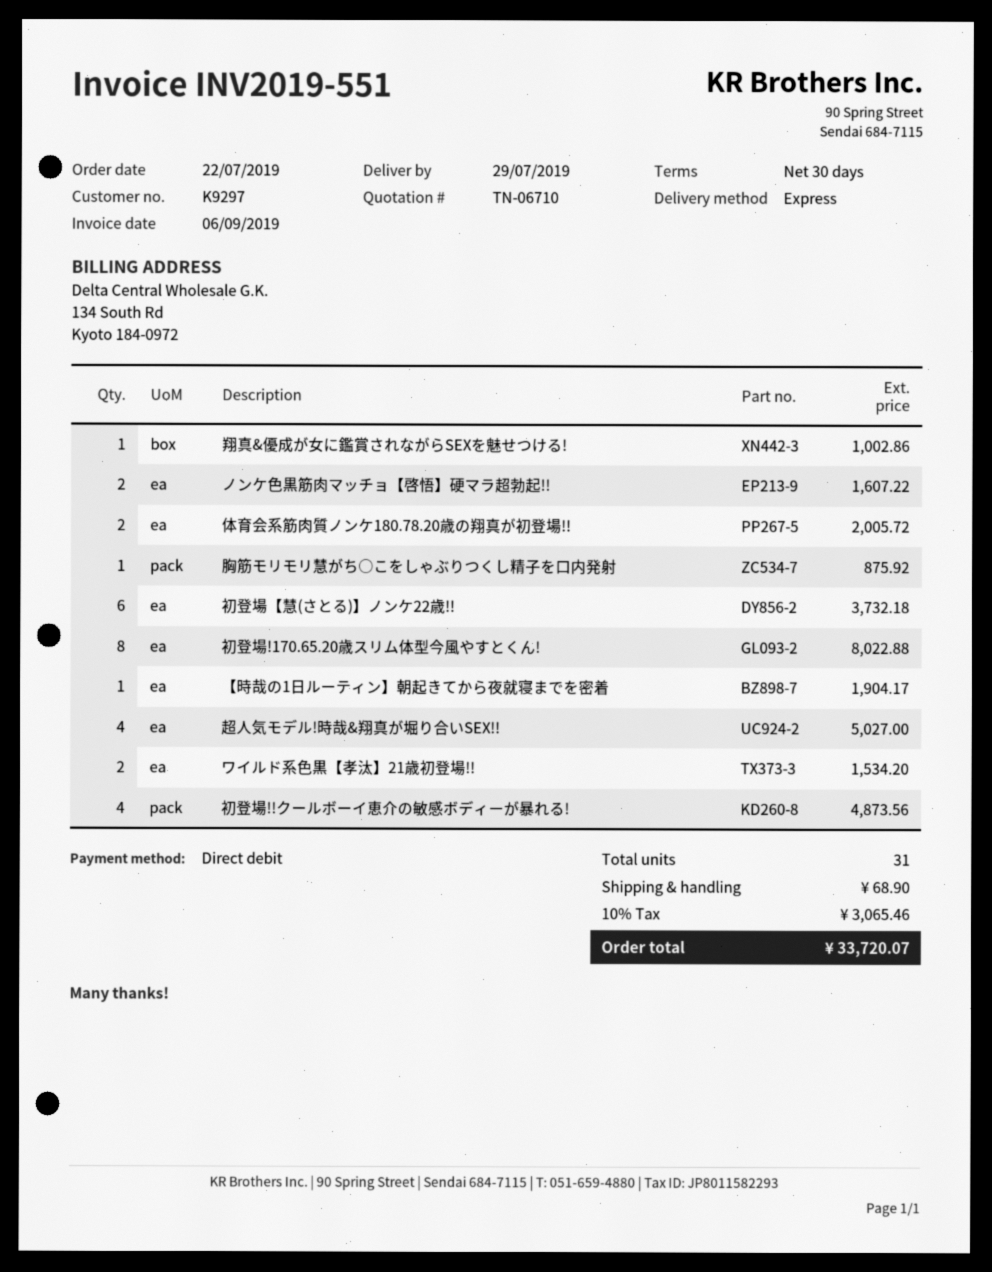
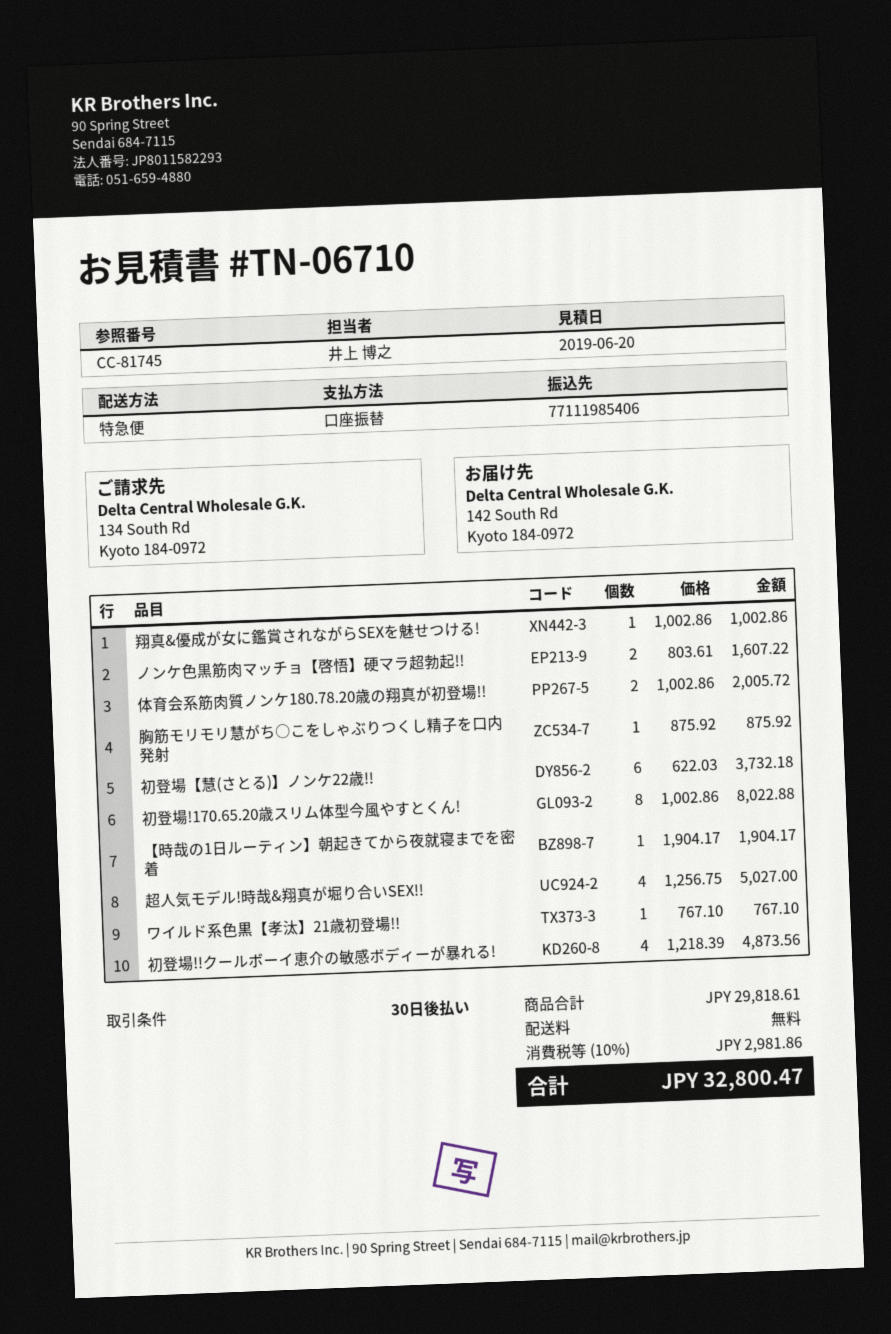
ワイルド系色黒【孝汰】21歳初登場!!: 2 for 1534.20 -> 1 for 767.10
shipping: 68.90 -> 0.00
tax: 10% = 3065.46 -> 10% = 2981.86
total: 33720.07 -> 32800.47

